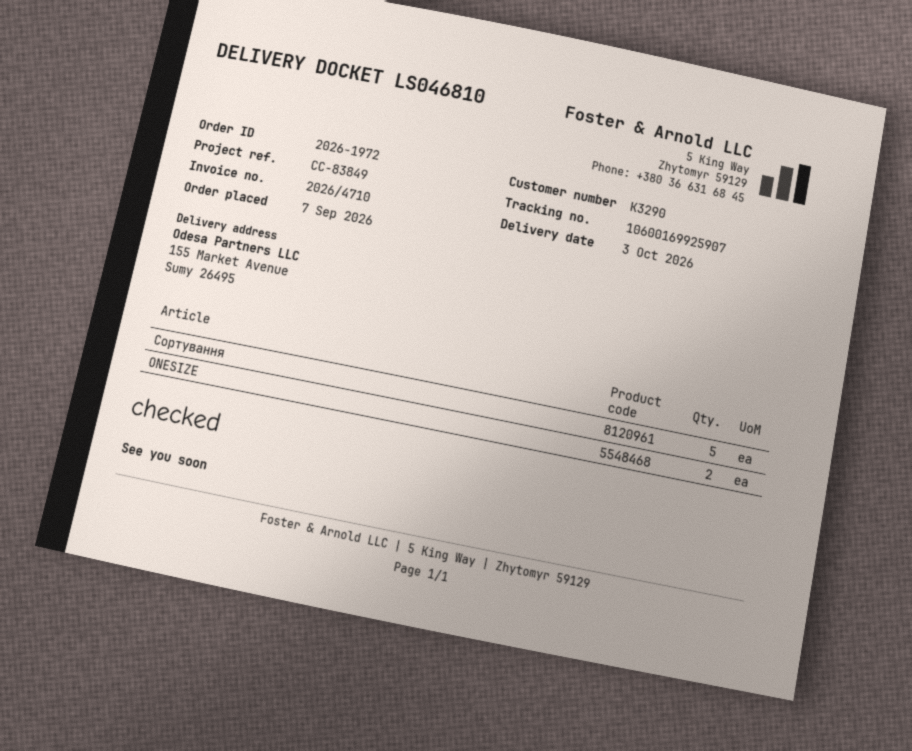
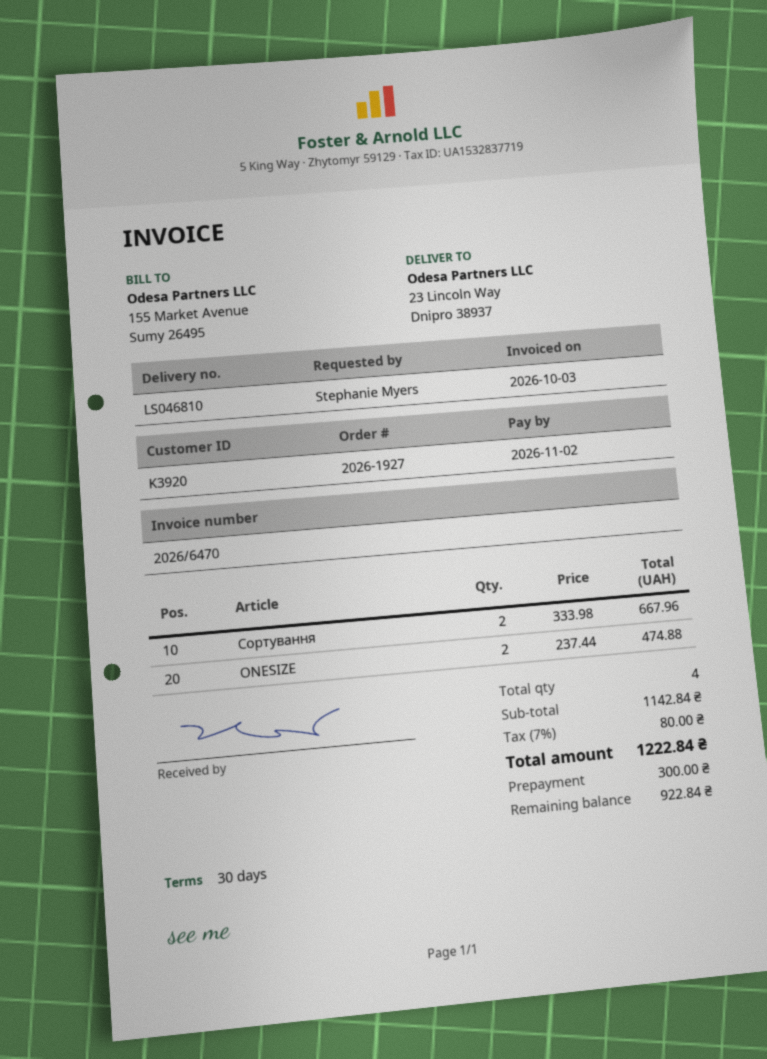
order number: 2026-1972 -> 2026-1927
invoice number: 2026/4710 -> 2026/6470
customer number: K3290 -> K3920
ship to: 155 Market Avenue, Sumy 26495 -> 23 Lincoln Way, Dnipro 38937
Сортування: 5 -> 2

